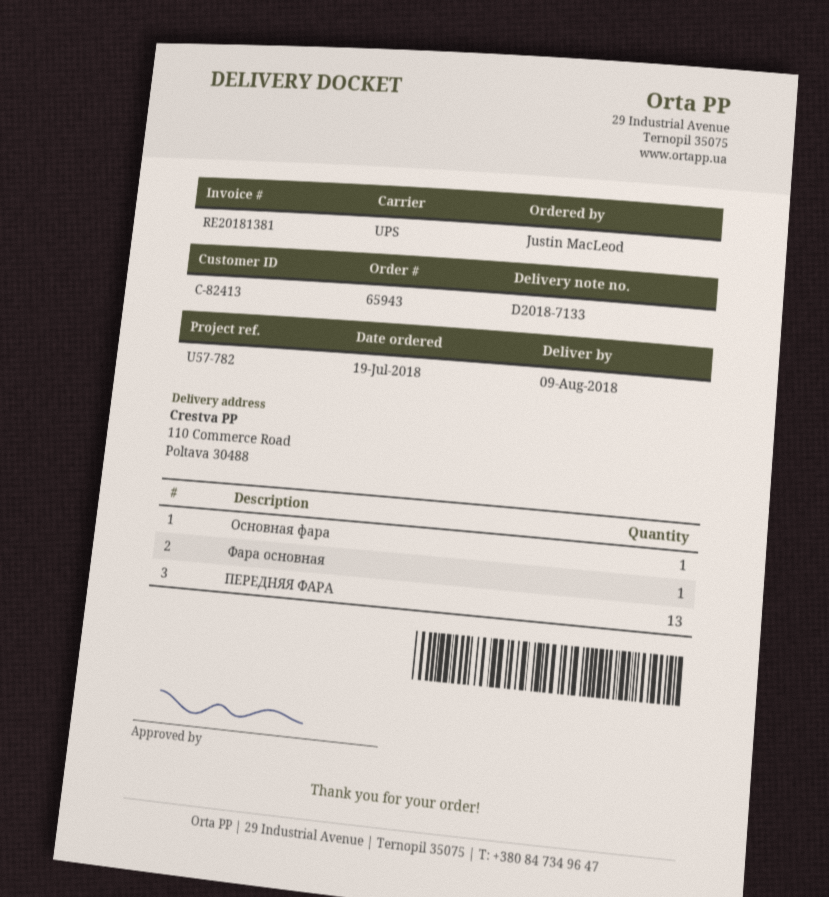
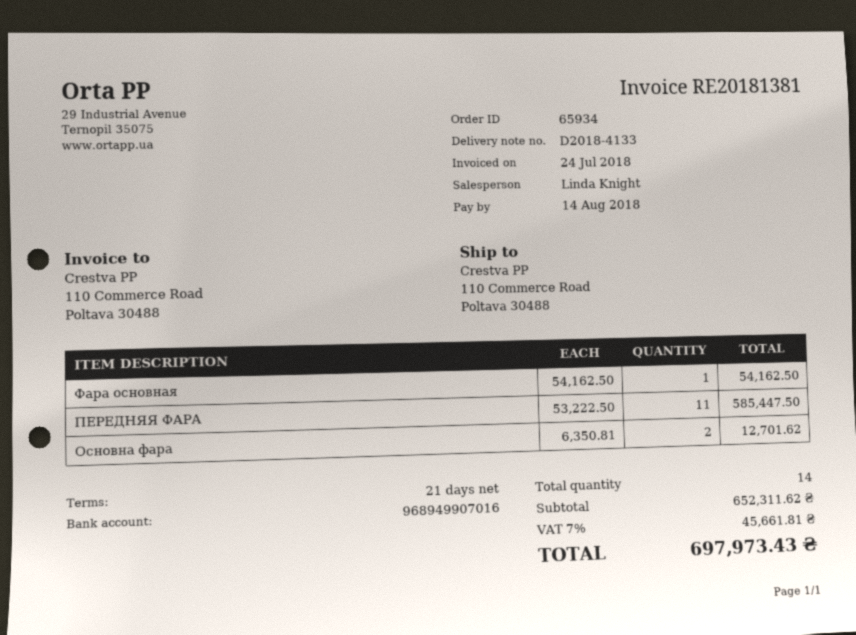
order number: 65943 -> 65934
delivery note number: D2018-7133 -> D2018-4133
Основная фара: 1 -> none
ПЕРЕДНЯЯ ФАРА: 13 -> 11
Основна фара: none -> 2

